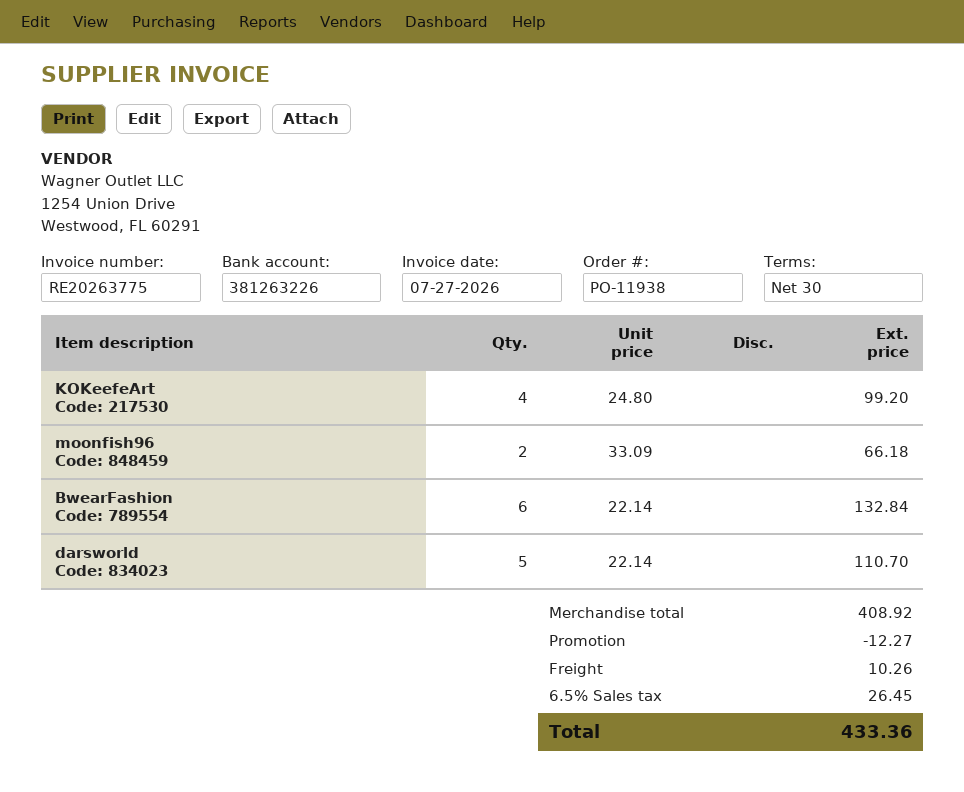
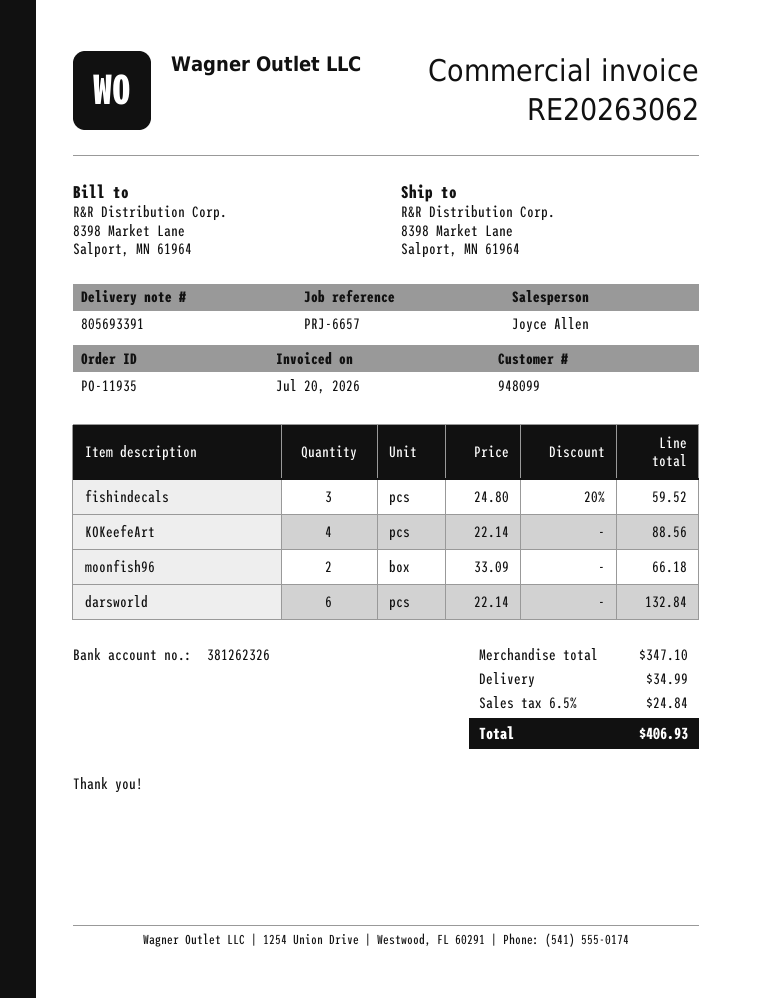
order number: PO-11938 -> PO-11935
invoice number: RE20263775 -> RE20263062
invoice date: 2026-07-27 -> 2026-07-20
bank account: 381263226 -> 381262326
KOKeefeArt: 4 x 24.80 = 99.20 -> 4 x 22.14 = 88.56
BwearFashion: 6 x 22.14 = 132.84 -> none
darsworld: 5 x 22.14 = 110.70 -> 6 x 22.14 = 132.84
fishindecals: none -> 3 x 24.80 - 20% = 59.52
subtotal: 408.92 -> 347.10
discount: 12.27 -> none
shipping: 10.26 -> 34.99
tax: 6.5% = 26.45 -> 6.5% = 24.84
total: 433.36 -> 406.93

